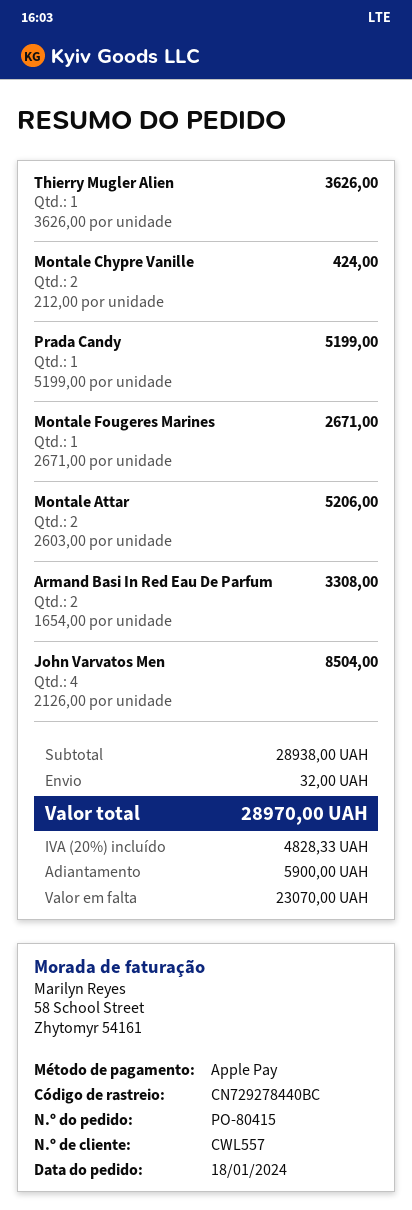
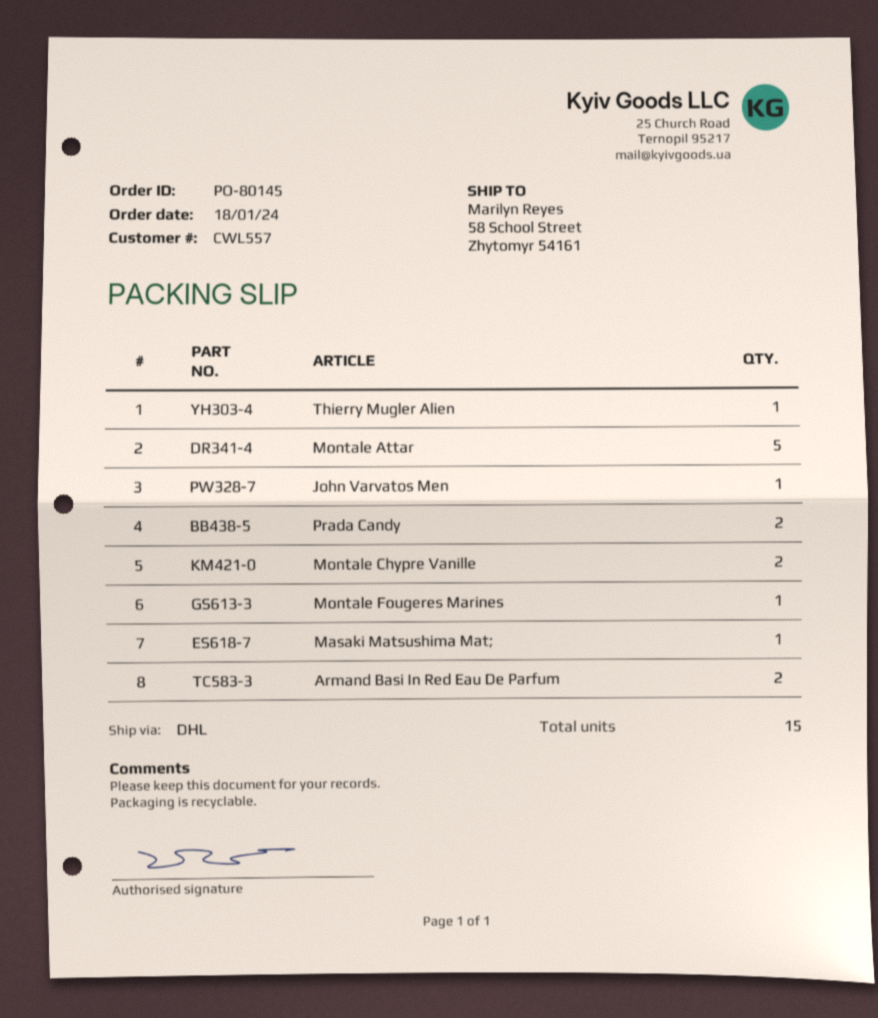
order number: PO-80415 -> PO-80145
Prada Candy: 1 -> 2
Montale Attar: 2 -> 5
John Varvatos Men: 4 -> 1
Masaki Matsushima Mat;: none -> 1

